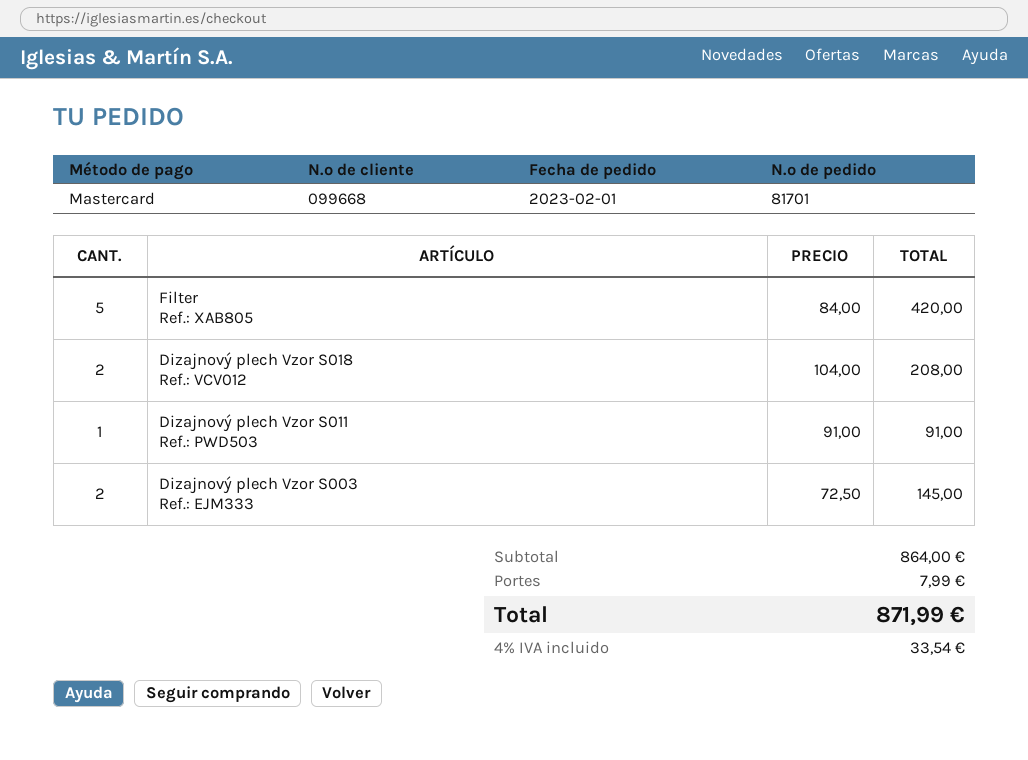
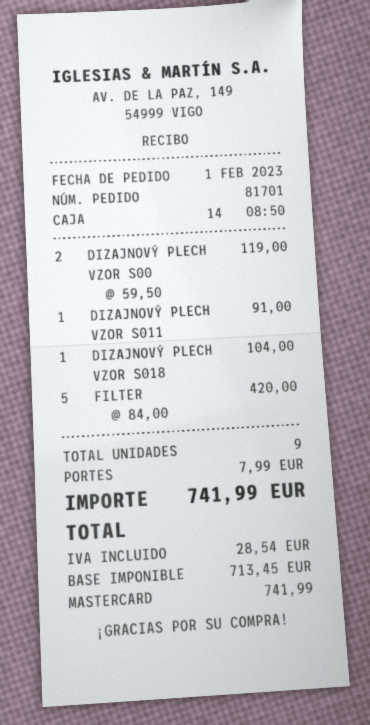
Dizajnový plech Vzor S018: 2 x 104.00 = 208.00 -> 1 x 104.00 = 104.00
Dizajnový plech Vzor S003: 2 x 72.50 = 145.00 -> 2 x 59.50 = 119.00
tax: 33.54 -> 28.54
total: 871.99 -> 741.99

